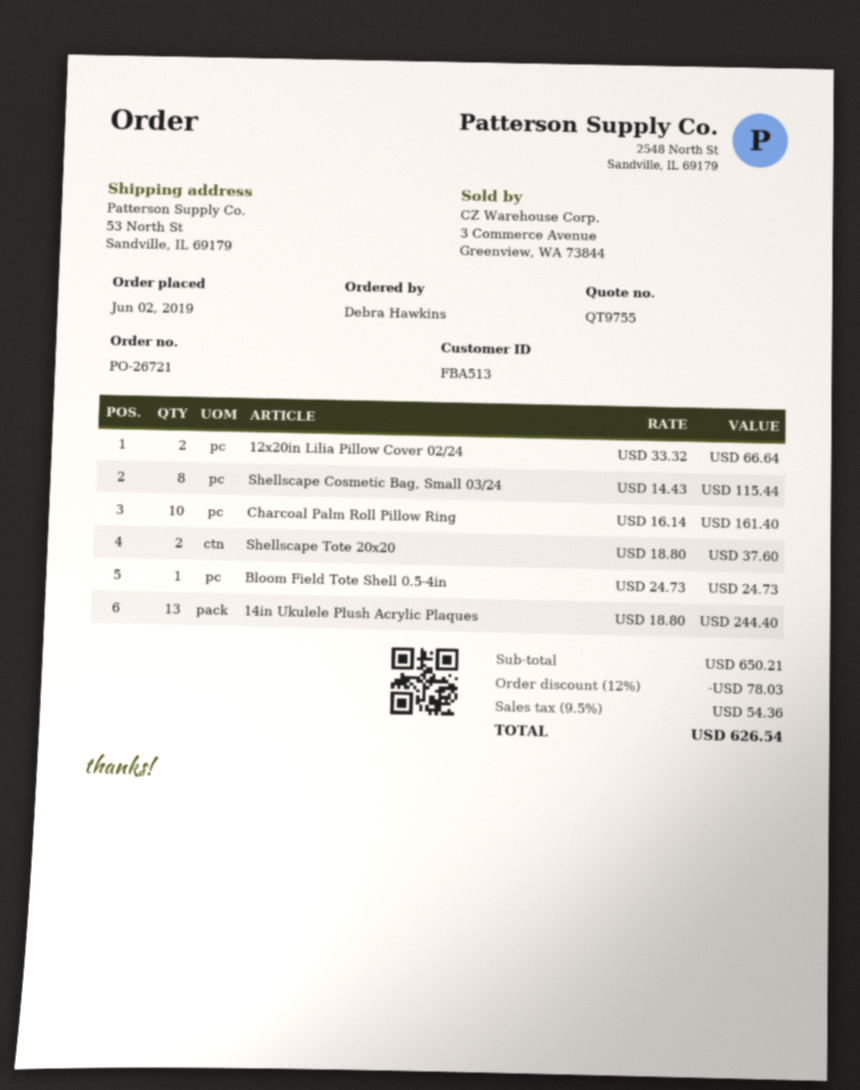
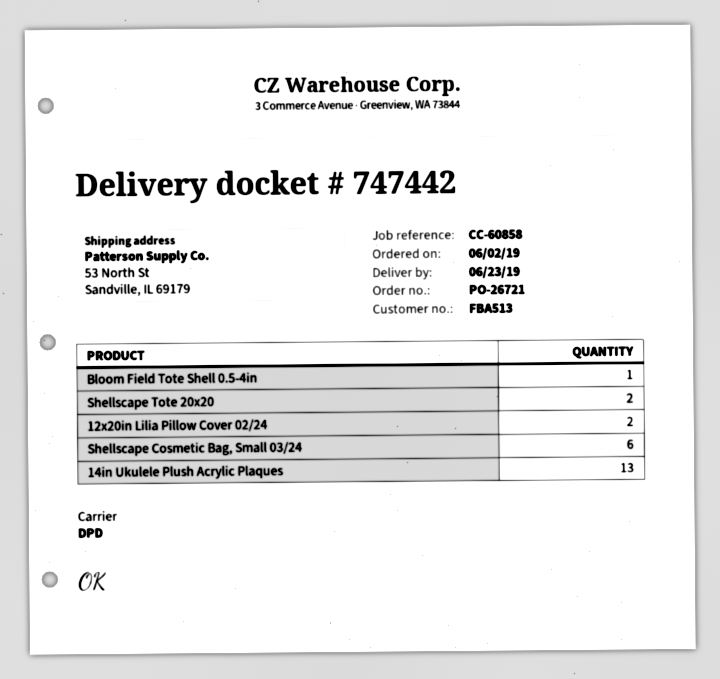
Shellscape Cosmetic Bag, Small 03/24: 8 -> 6
Charcoal Palm Roll Pillow Ring: 10 -> none

